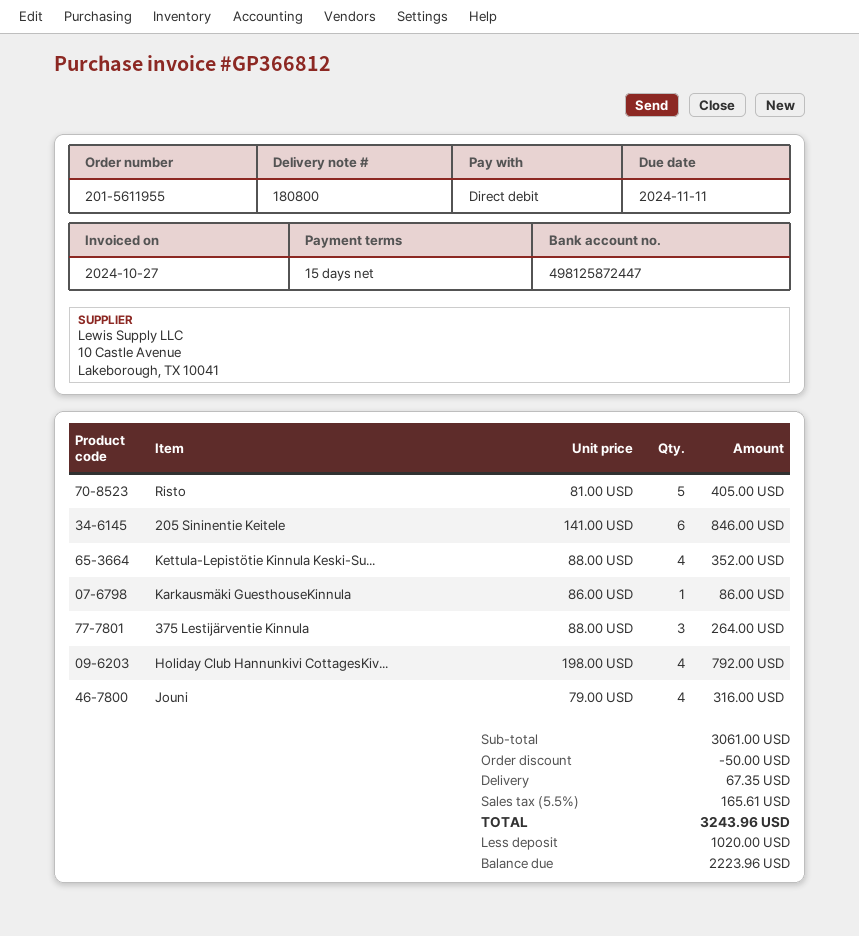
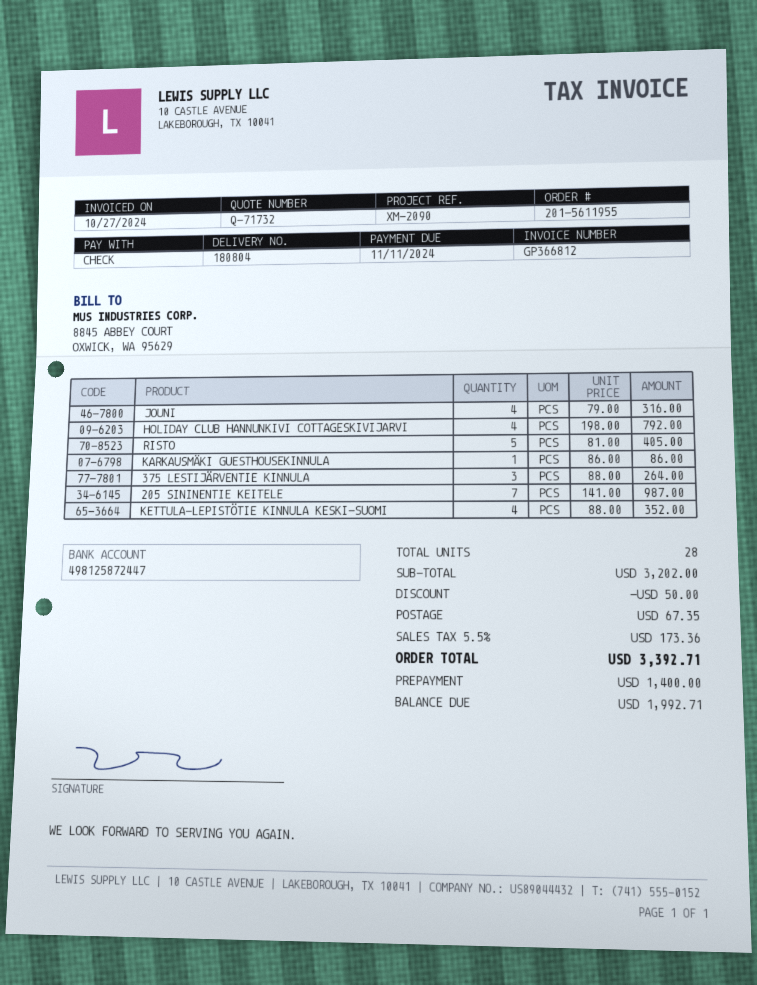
delivery note number: 180800 -> 180804
payment method: direct debit -> cheque
205 Sininentie Keitele: 6 x 141.00 = 846.00 -> 7 x 141.00 = 987.00
subtotal: 3061.00 -> 3202.00
tax: 5.5% = 165.61 -> 5.5% = 173.36
total: 3243.96 -> 3392.71
deposit: 1020.00 -> 1400.00
balance: 2223.96 -> 1992.71

